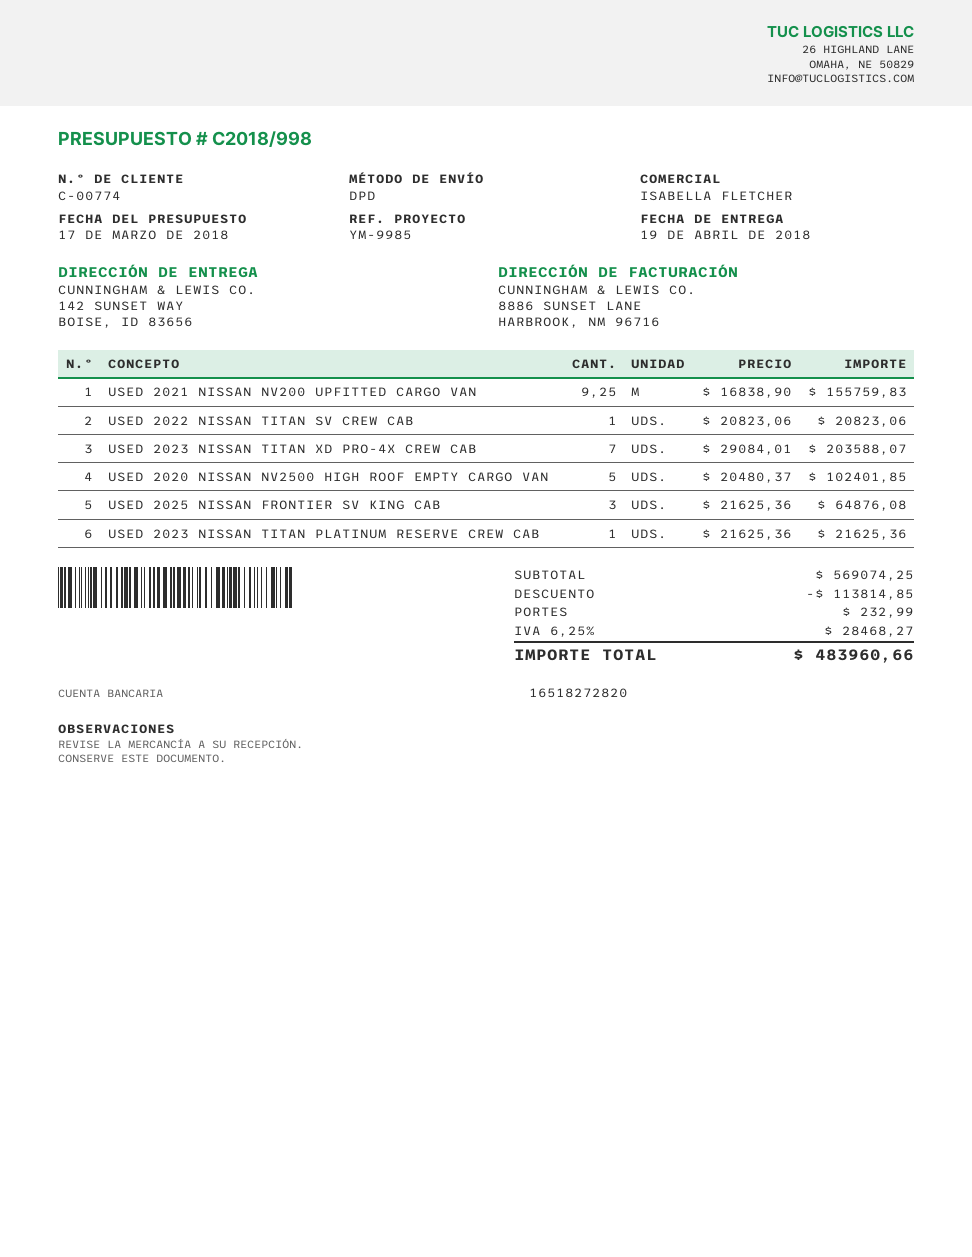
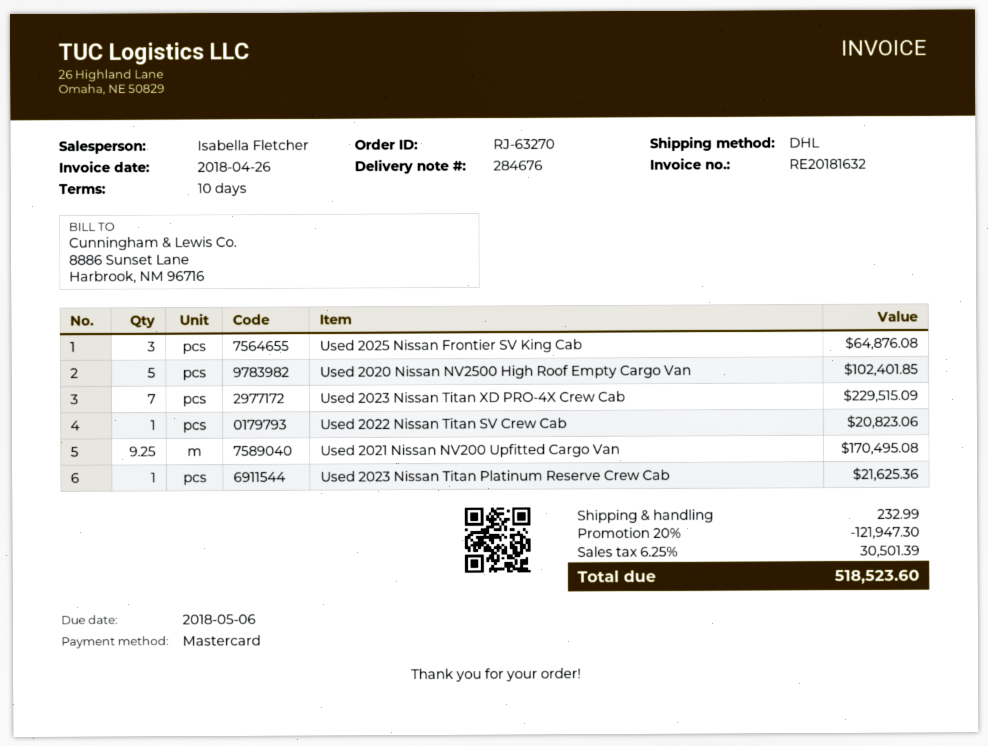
shipping method: DPD -> DHL
USED 2021 NISSAN NV200 UPFITTED CARGO VAN: 9.25 for 155759.83 -> 9.25 for 170495.08
USED 2023 NISSAN TITAN XD PRO-4X CREW CAB: 7 for 203588.07 -> 7 for 229515.09
discount: 113814.85 -> 121947.30
tax: 6.25% = 28468.27 -> 6.25% = 30501.39
total: 483960.66 -> 518523.60

